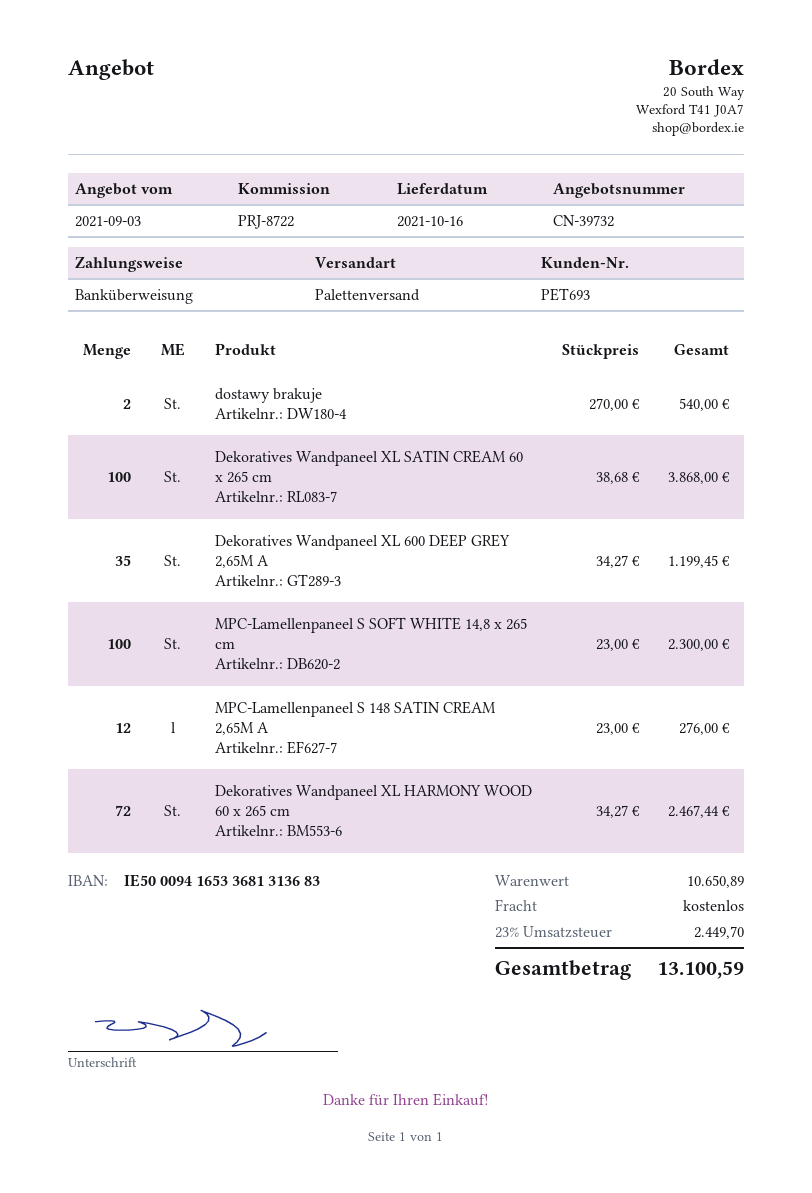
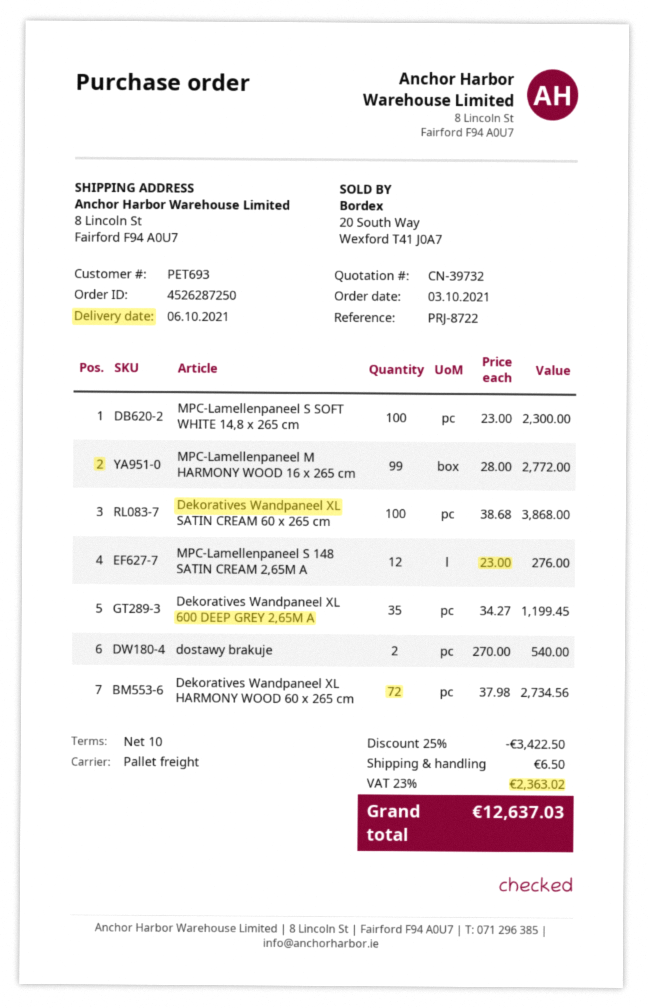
delivery date: 2021-10-16 -> 2021-10-06
Dekoratives Wandpaneel XL HARMONY WOOD 60 x 265 cm: 72 x 34.27 = 2467.44 -> 72 x 37.98 = 2734.56
MPC-Lamellenpaneel M HARMONY WOOD 16 x 265 cm: none -> 99 x 28.00 = 2772.00
discount: none -> 25% = 3422.50
shipping: 0.00 -> 6.50
tax: 23% = 2449.70 -> 23% = 2363.02
total: 13100.59 -> 12637.03

